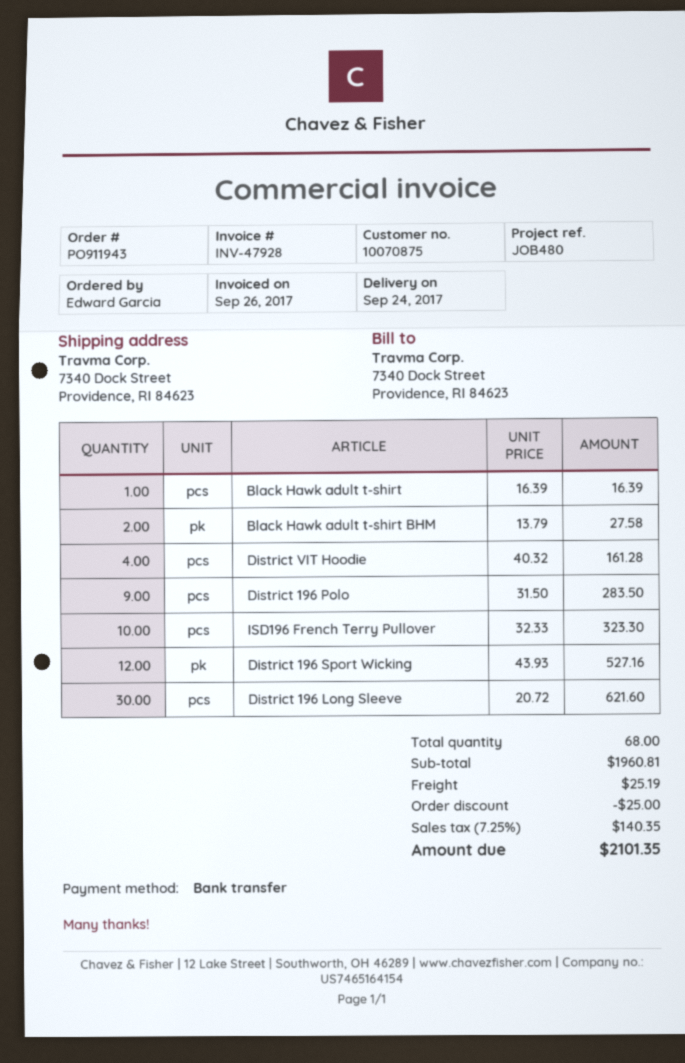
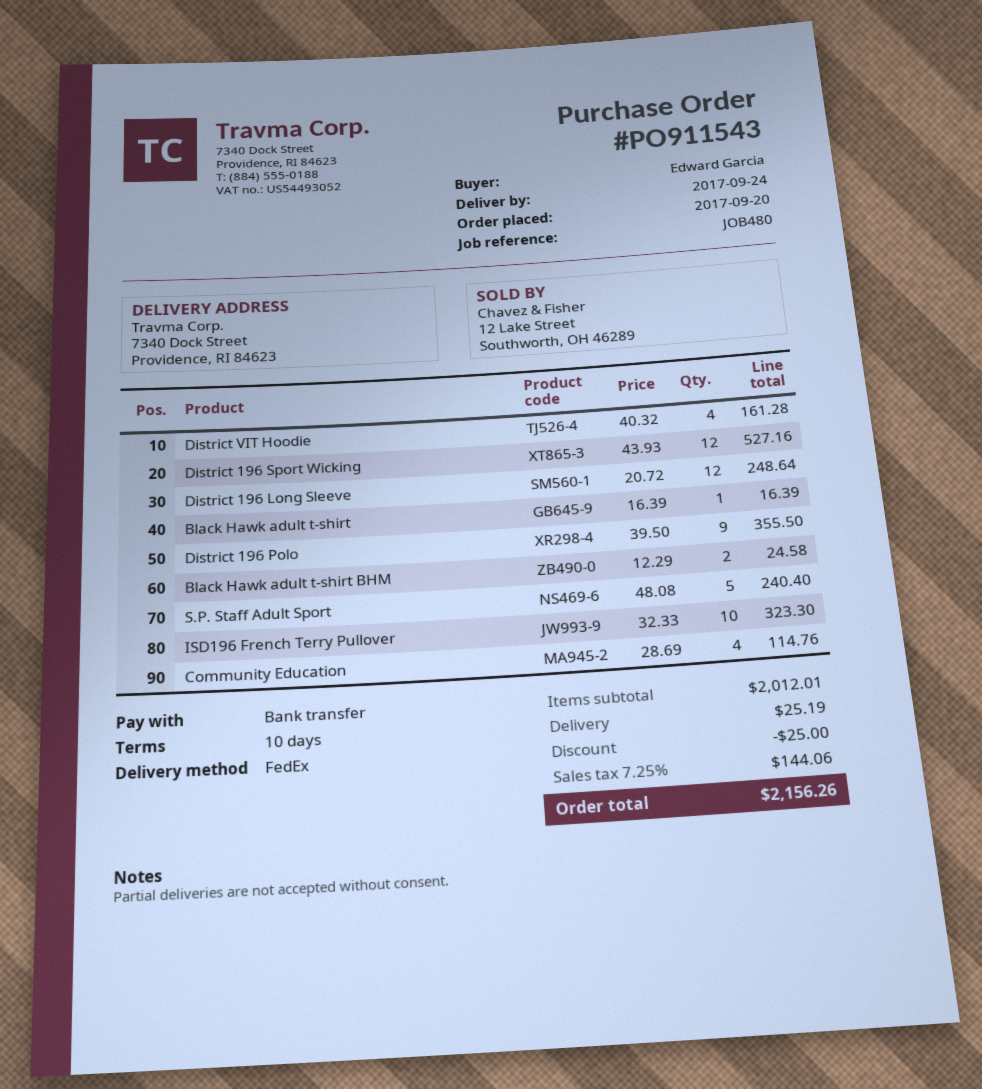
order number: PO911943 -> PO911543
Black Hawk adult t-shirt BHM: 2 x 13.79 = 27.58 -> 2 x 12.29 = 24.58
District 196 Polo: 9 x 31.50 = 283.50 -> 9 x 39.50 = 355.50
District 196 Long Sleeve: 30 x 20.72 = 621.60 -> 12 x 20.72 = 248.64
S.P. Staff Adult Sport: none -> 5 x 48.08 = 240.40
Community Education: none -> 4 x 28.69 = 114.76
subtotal: 1960.81 -> 2012.01
tax: 7.25% = 140.35 -> 7.25% = 144.06
total: 2101.35 -> 2156.26

